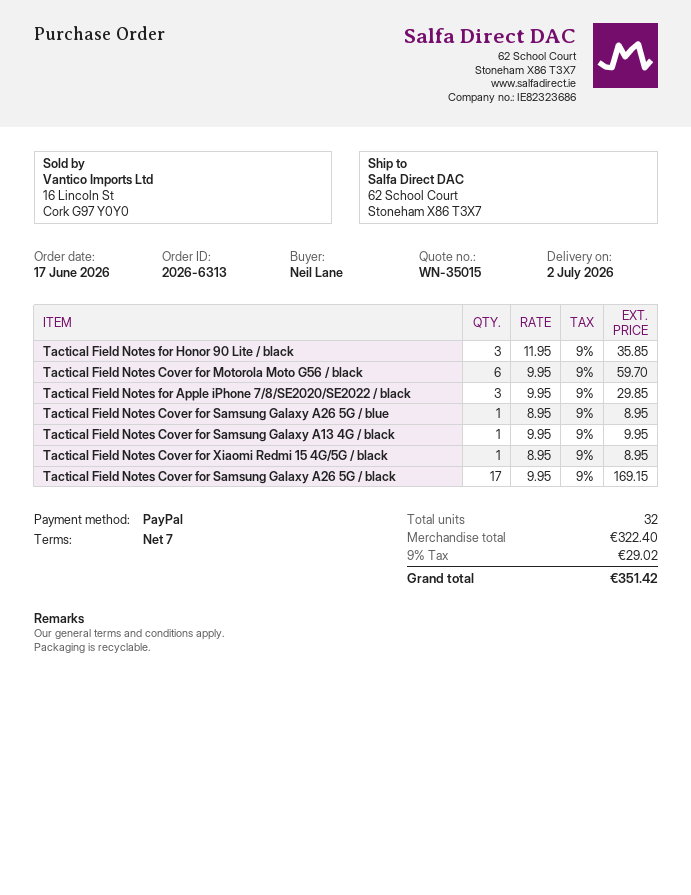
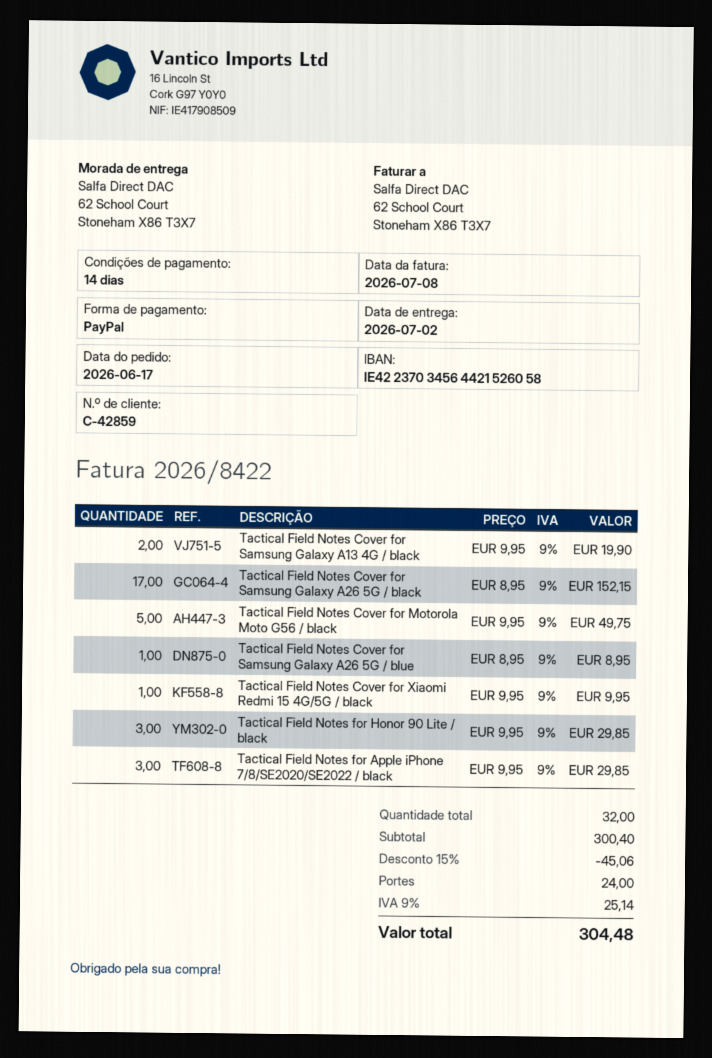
payment terms: 7 days -> 14 days
Tactical Field Notes for Honor 90 Lite / black: 3 x 11.95 = 35.85 -> 3 x 9.95 = 29.85
Tactical Field Notes Cover for Motorola Moto G56 / black: 6 x 9.95 = 59.70 -> 5 x 9.95 = 49.75
Tactical Field Notes Cover for Samsung Galaxy A13 4G / black: 1 x 9.95 = 9.95 -> 2 x 9.95 = 19.90
Tactical Field Notes Cover for Xiaomi Redmi 15 4G/5G / black: 1 x 8.95 = 8.95 -> 1 x 9.95 = 9.95
Tactical Field Notes Cover for Samsung Galaxy A26 5G / black: 17 x 9.95 = 169.15 -> 17 x 8.95 = 152.15
subtotal: 322.40 -> 300.40
discount: none -> 15% = 45.06
shipping: none -> 24.00
tax: 9% = 29.02 -> 9% = 25.14
total: 351.42 -> 304.48

